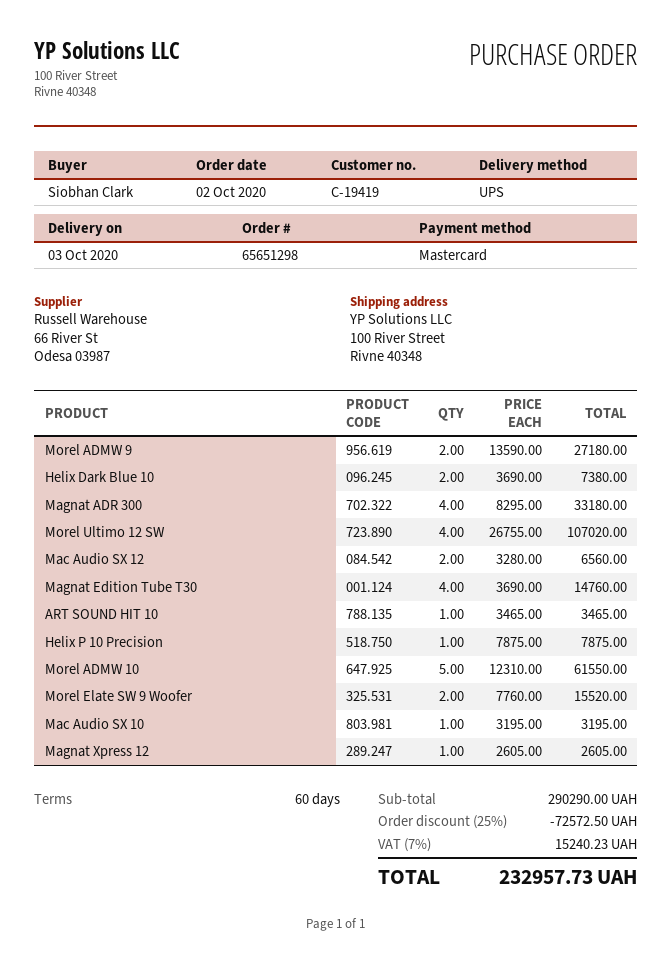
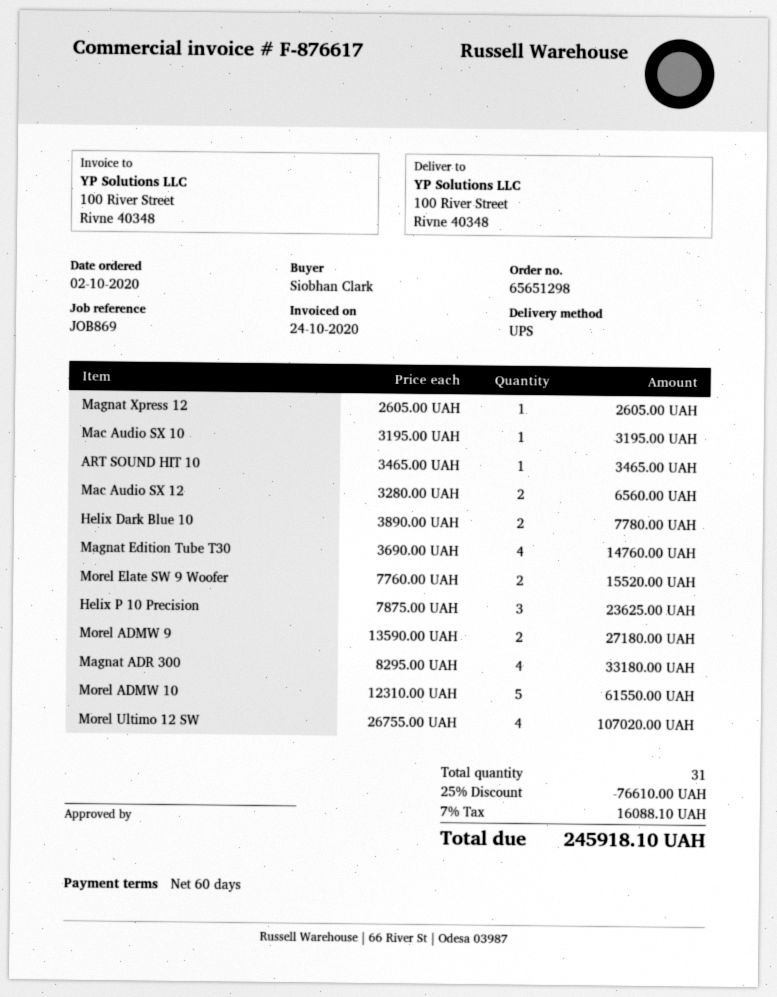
Helix Dark Blue 10: 2 x 3690.00 = 7380.00 -> 2 x 3890.00 = 7780.00
Helix P 10 Precision: 1 x 7875.00 = 7875.00 -> 3 x 7875.00 = 23625.00
discount: 25% = 72572.50 -> 25% = 76610.00
tax: 7% = 15240.23 -> 7% = 16088.10
total: 232957.73 -> 245918.10

